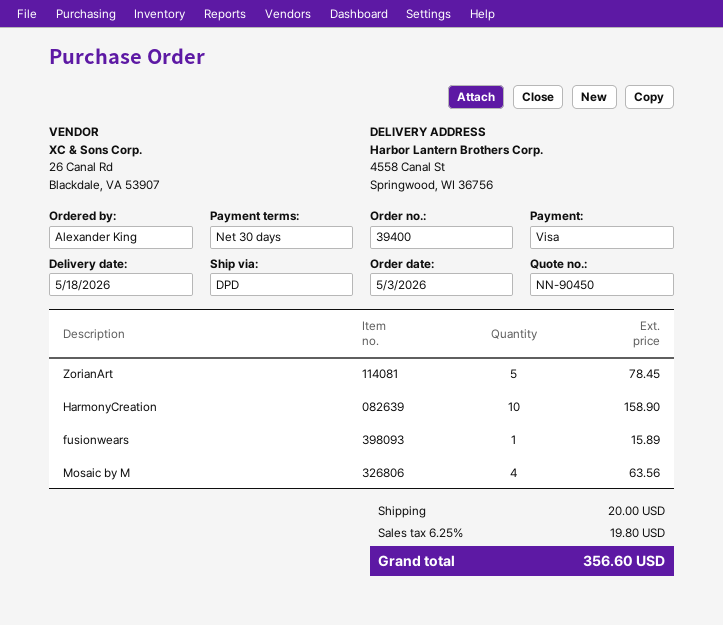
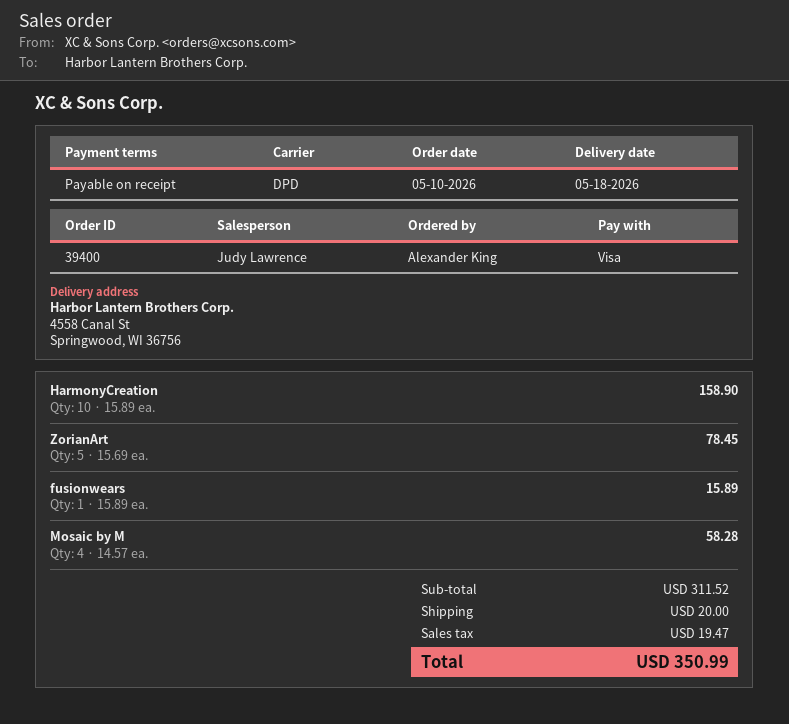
order date: 2026-05-03 -> 2026-05-10
payment terms: 30 days -> on receipt
Mosaic by M: 4 for 63.56 -> 4 for 58.28
tax: 19.80 -> 19.47
total: 356.60 -> 350.99

